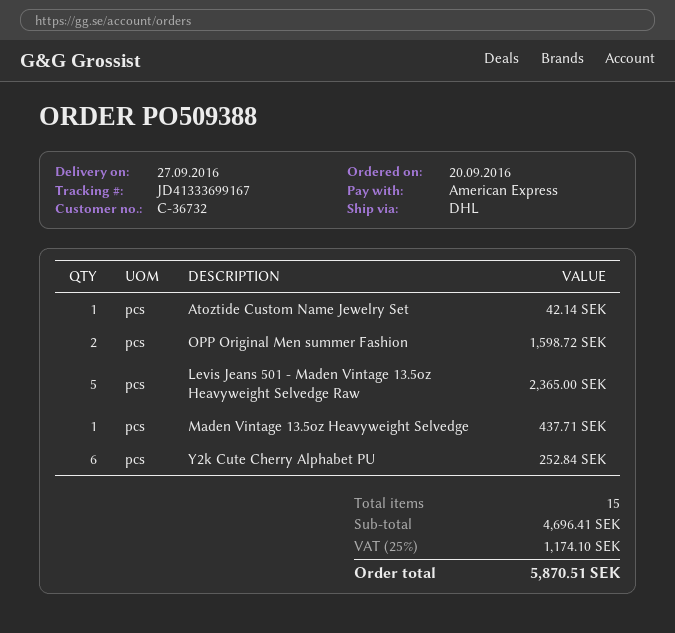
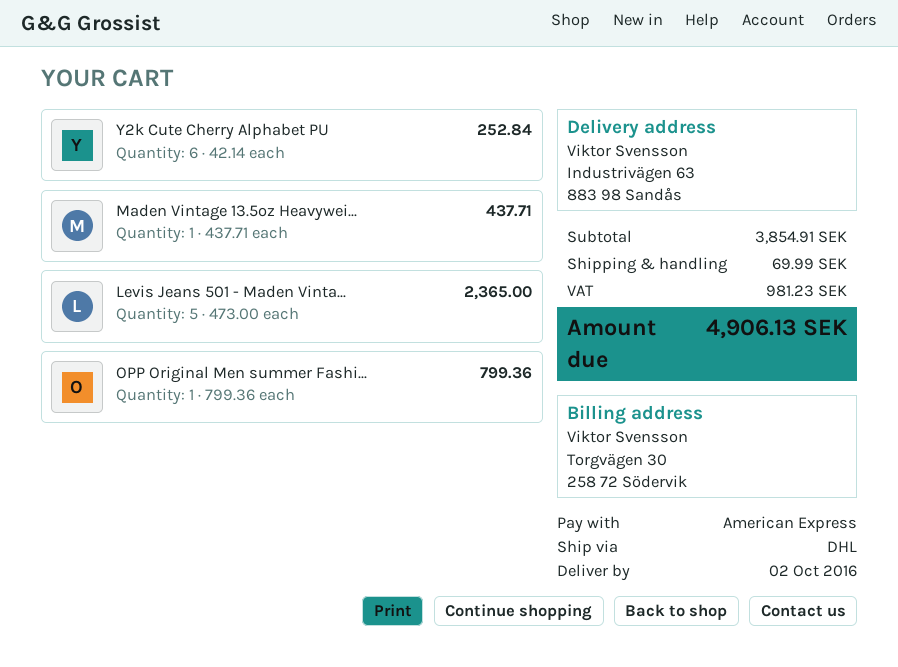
delivery date: 2016-09-27 -> 2016-10-02
Atoztide Custom Name Jewelry Set: 1 for 42.14 -> none
OPP Original Men summer Fashion: 2 for 1598.72 -> 1 for 799.36
subtotal: 4696.41 -> 3854.91
shipping: none -> 69.99
tax: 1174.10 -> 981.23
total: 5870.51 -> 4906.13

